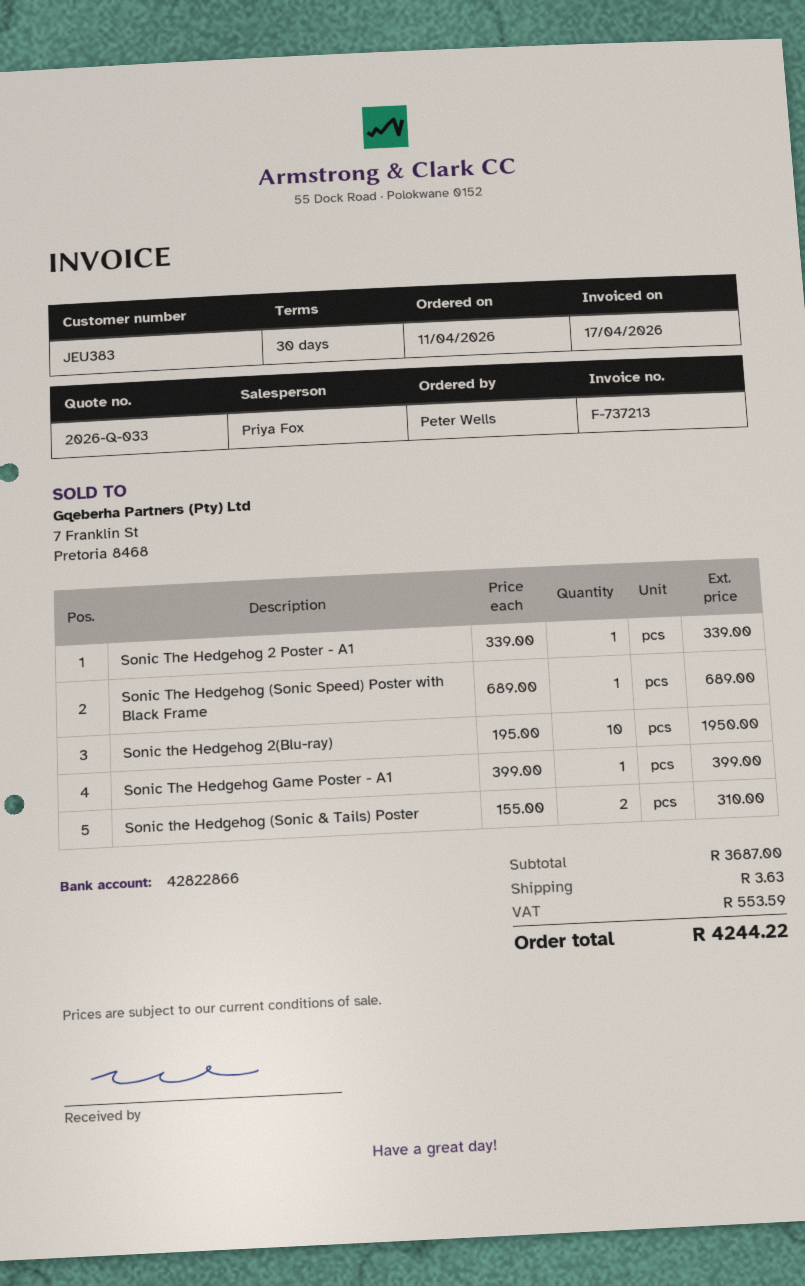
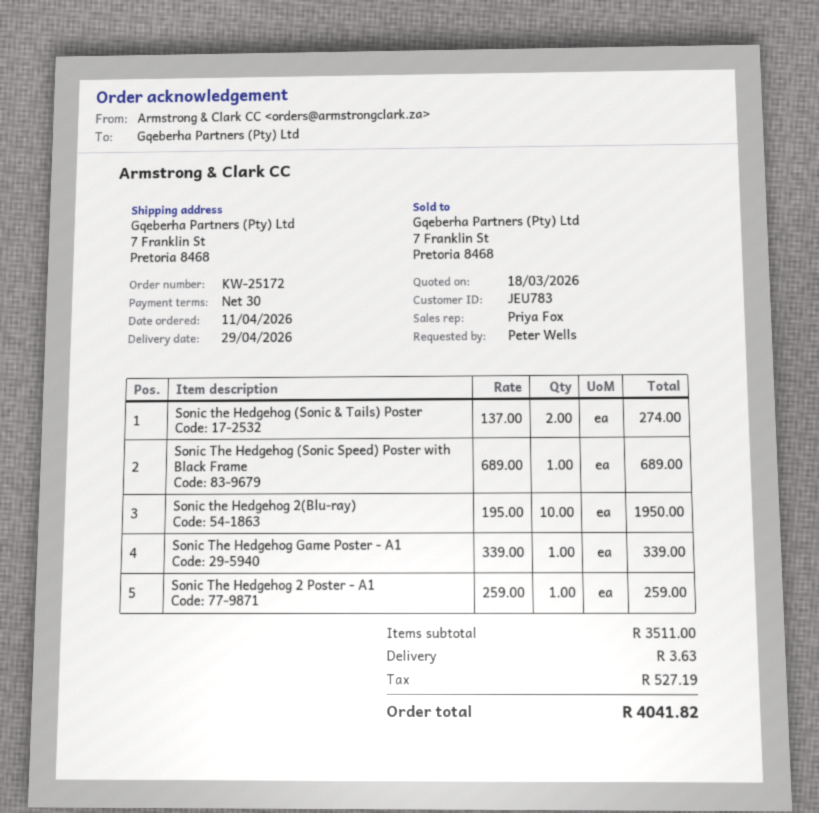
customer number: JEU383 -> JEU783
Sonic The Hedgehog 2 Poster - A1: 1 x 339.00 = 339.00 -> 1 x 259.00 = 259.00
Sonic The Hedgehog Game Poster - A1: 1 x 399.00 = 399.00 -> 1 x 339.00 = 339.00
Sonic the Hedgehog (Sonic & Tails) Poster: 2 x 155.00 = 310.00 -> 2 x 137.00 = 274.00
subtotal: 3687.00 -> 3511.00
tax: 553.59 -> 527.19
total: 4244.22 -> 4041.82

